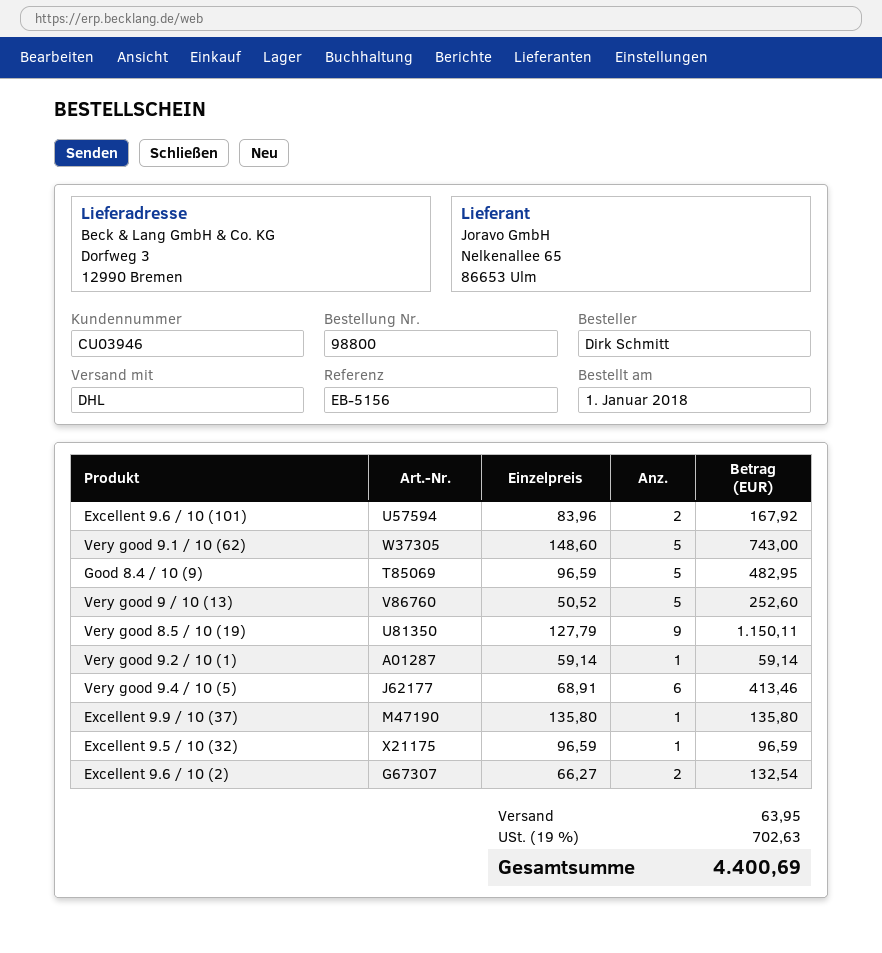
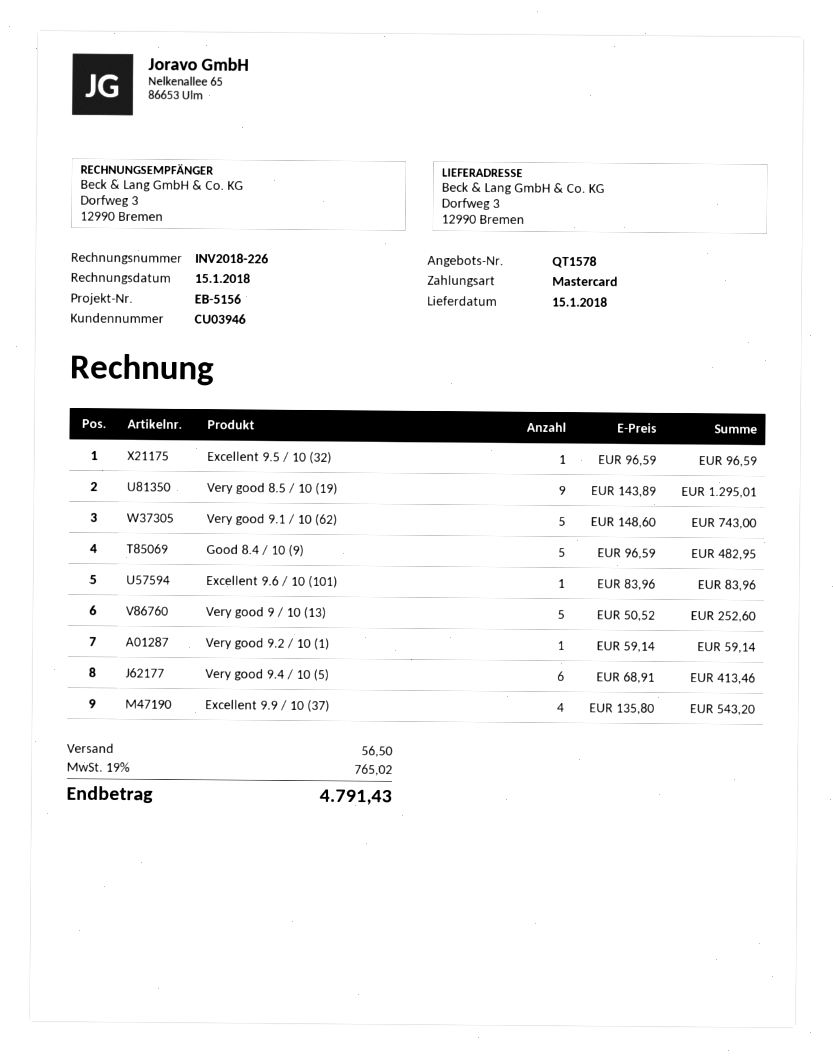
Excellent 9.6 / 10 (101): 2 x 83.96 = 167.92 -> 1 x 83.96 = 83.96
Very good 8.5 / 10 (19): 9 x 127.79 = 1150.11 -> 9 x 143.89 = 1295.01
Excellent 9.9 / 10 (37): 1 x 135.80 = 135.80 -> 4 x 135.80 = 543.20
Excellent 9.6 / 10 (2): 2 x 66.27 = 132.54 -> none
shipping: 63.95 -> 56.50
tax: 19% = 702.63 -> 19% = 765.02
total: 4400.69 -> 4791.43

